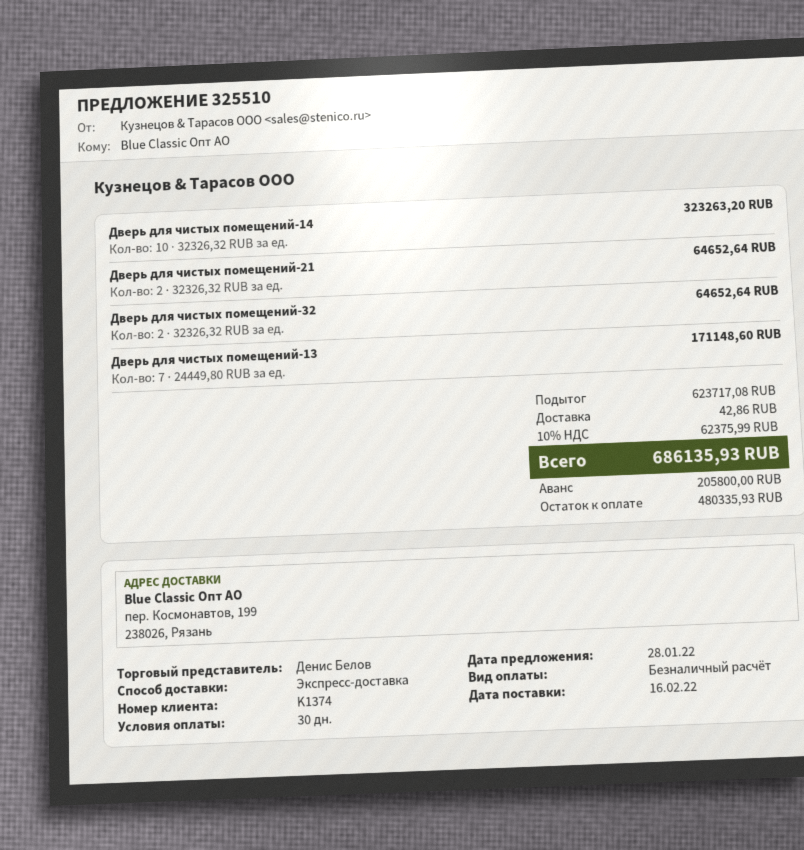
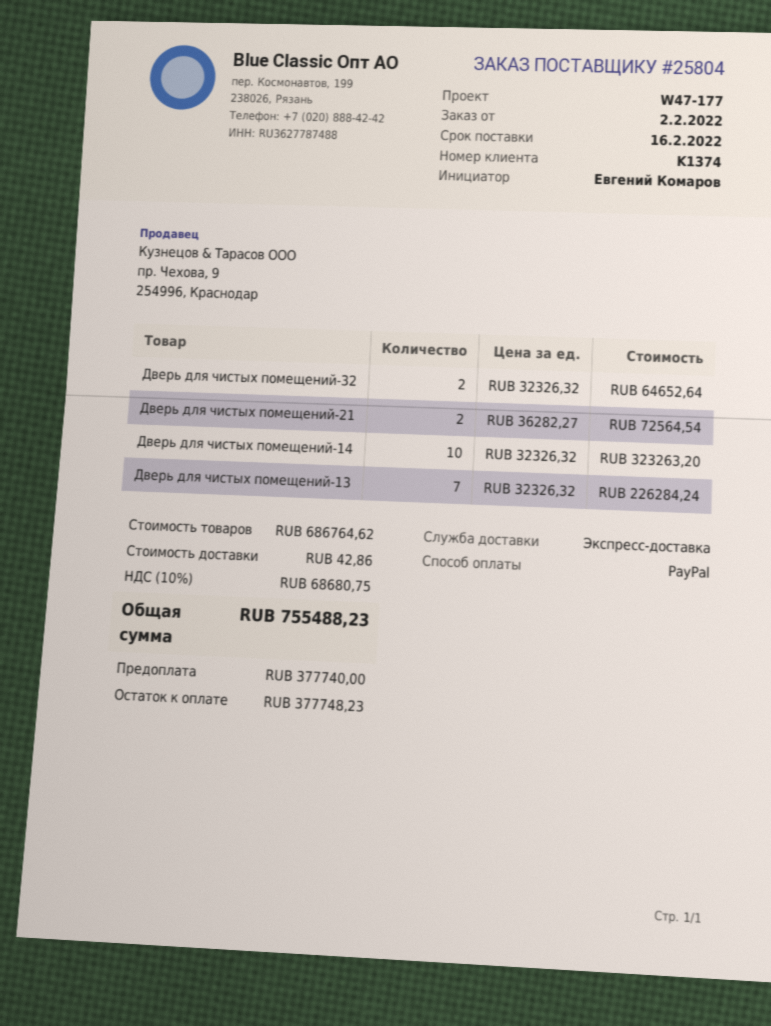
payment method: bank transfer -> PayPal
Дверь для чистых помещений-21: 2 x 32326.32 = 64652.64 -> 2 x 36282.27 = 72564.54
Дверь для чистых помещений-13: 7 x 24449.80 = 171148.60 -> 7 x 32326.32 = 226284.24
subtotal: 623717.08 -> 686764.62
tax: 10% = 62375.99 -> 10% = 68680.75
total: 686135.93 -> 755488.23
deposit: 205800.00 -> 377740.00
balance: 480335.93 -> 377748.23

